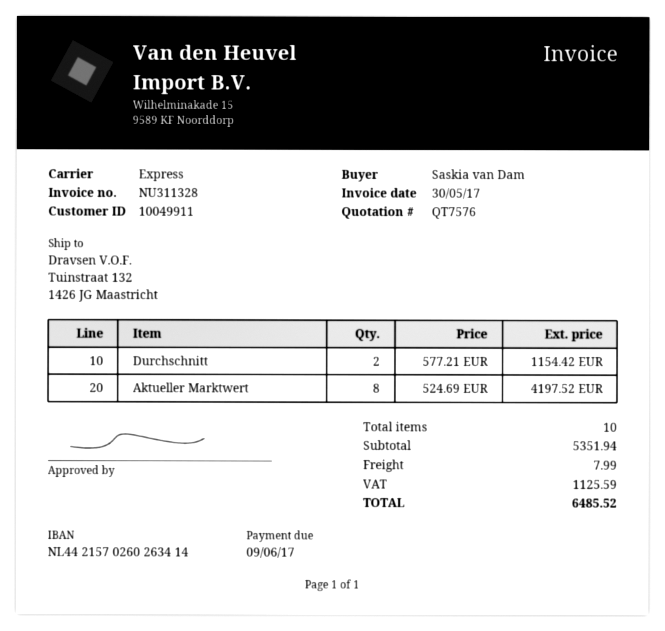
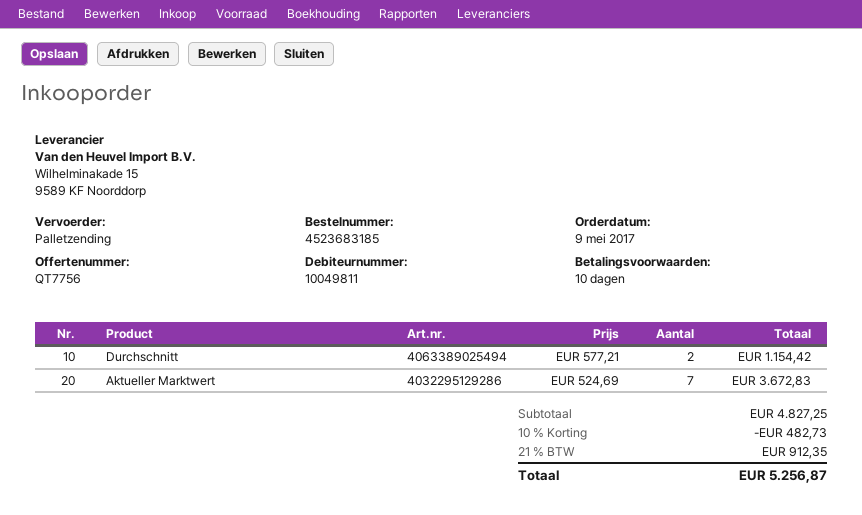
quote number: QT7576 -> QT7756
customer number: 10049911 -> 10049811
shipping method: express -> pallet freight
Aktueller Marktwert: 8 x 524.69 = 4197.52 -> 7 x 524.69 = 3672.83
subtotal: 5351.94 -> 4827.25
discount: none -> 10% = 482.73
shipping: 7.99 -> none
tax: 1125.59 -> 912.35
total: 6485.52 -> 5256.87

